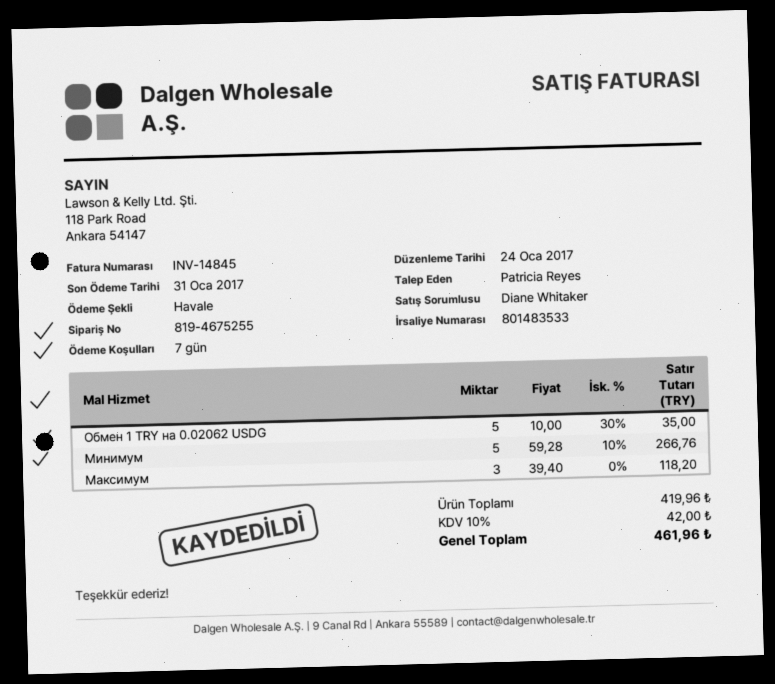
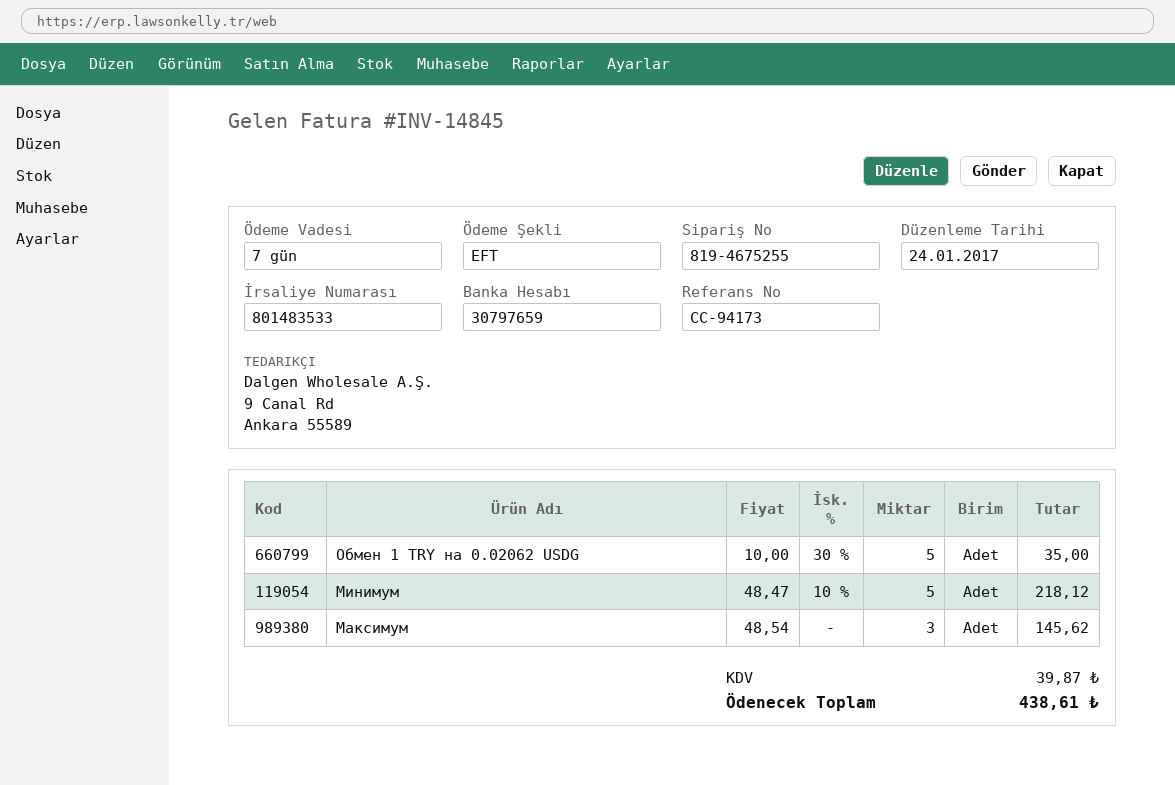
Минимум: 5 x 59.28 - 10% = 266.76 -> 5 x 48.47 - 10% = 218.12
Максимум: 3 x 39.40 = 118.20 -> 3 x 48.54 = 145.62
tax: 42.00 -> 39.87
total: 461.96 -> 438.61

